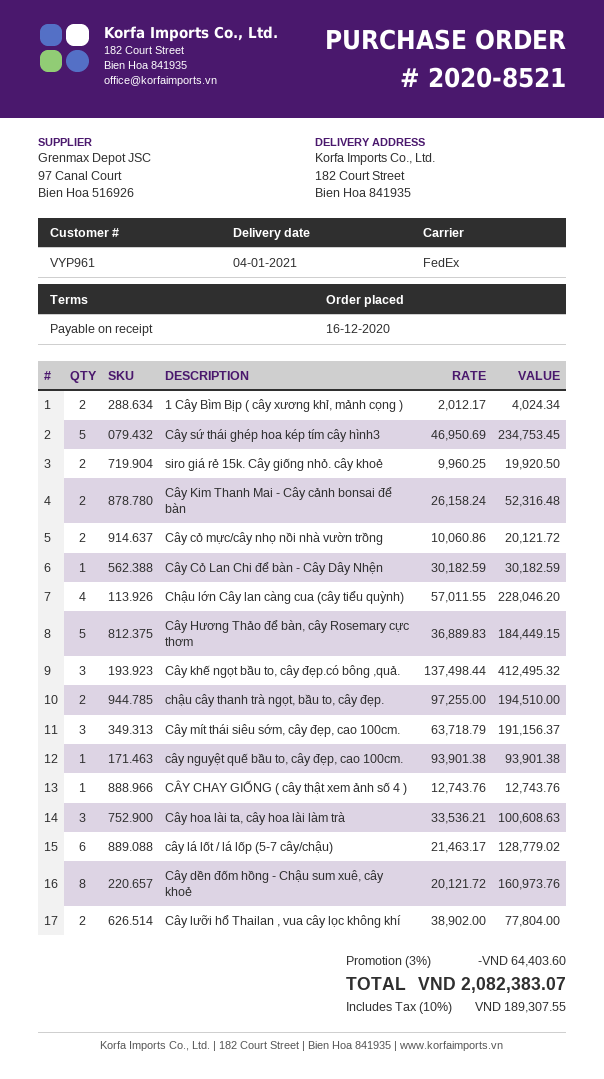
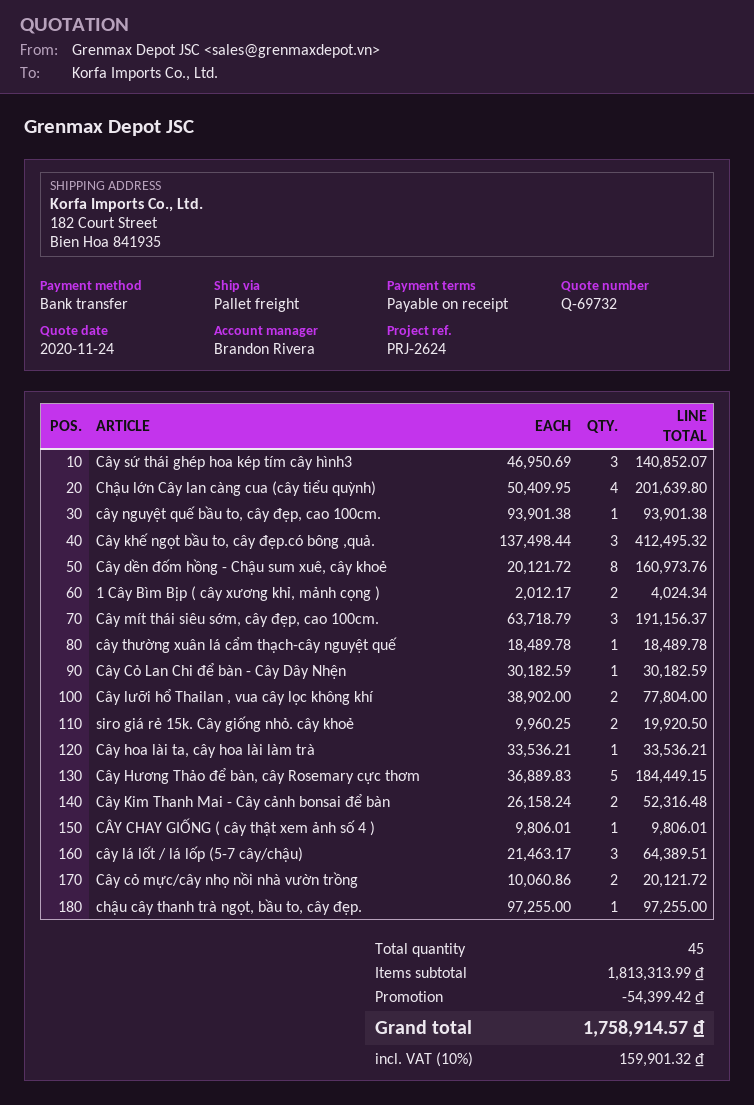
shipping method: FedEx -> pallet freight
Cây sứ thái ghép hoa kép tím cây hình3: 5 x 46950.69 = 234753.45 -> 3 x 46950.69 = 140852.07
Chậu lớn Cây lan càng cua (cây tiểu quỳnh): 4 x 57011.55 = 228046.20 -> 4 x 50409.95 = 201639.80
chậu cây thanh trà ngọt, bầu to, cây đẹp.: 2 x 97255.00 = 194510.00 -> 1 x 97255.00 = 97255.00
CÂY CHAY GIỐNG ( cây thật xem ảnh số 4 ): 1 x 12743.76 = 12743.76 -> 1 x 9806.01 = 9806.01
Cây hoa lài ta, cây hoa lài làm trà: 3 x 33536.21 = 100608.63 -> 1 x 33536.21 = 33536.21
cây lá lốt / lá lốp (5-7 cây/chậu): 6 x 21463.17 = 128779.02 -> 3 x 21463.17 = 64389.51
cây thường xuân lá cẩm thạch-cây nguyệt quế: none -> 1 x 18489.78 = 18489.78
discount: 64403.60 -> 54399.42
tax: 10% = 189307.55 -> 10% = 159901.32
total: 2082383.07 -> 1758914.57

